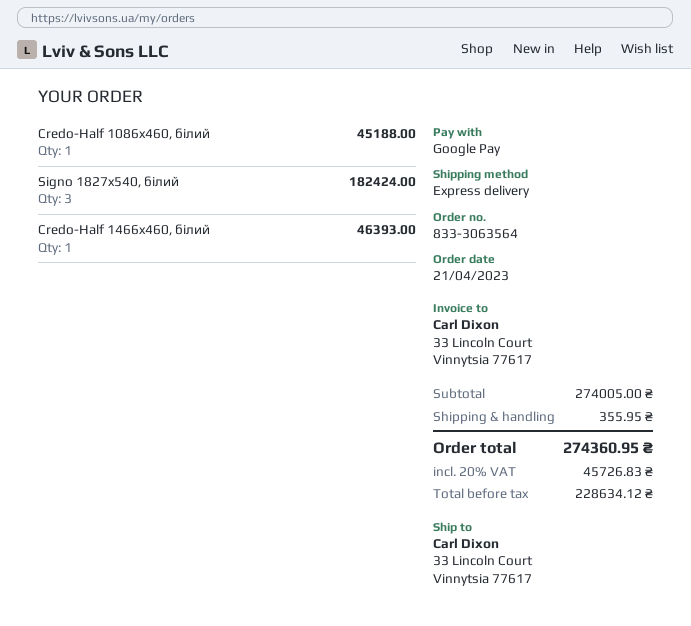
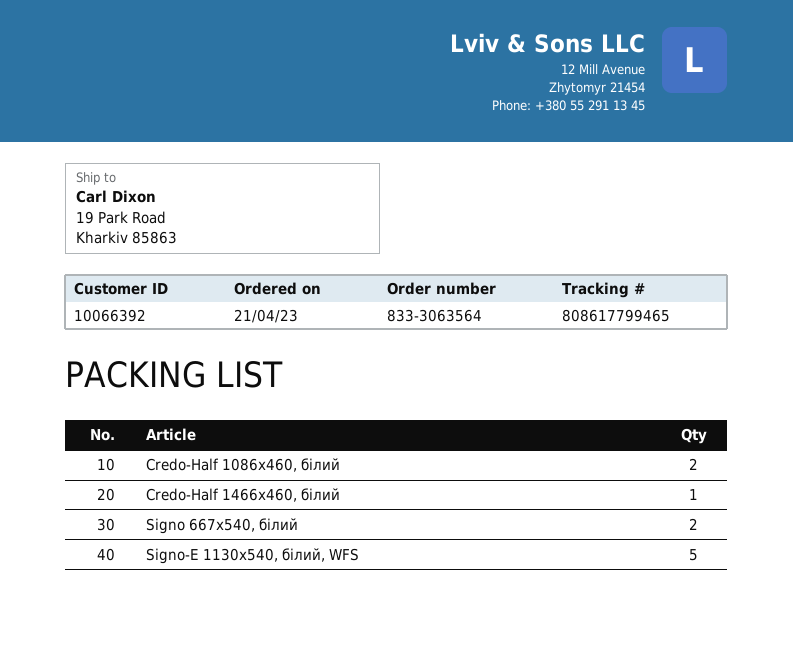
ship to: 33 Lincoln Court, Vinnytsia 77617 -> 19 Park Road, Kharkiv 85863
Credo-Half 1086x460, білий: 1 -> 2
Signo 1827x540, білий: 3 -> none
Signo 667x540, білий: none -> 2
Signo-E 1130x540, білий, WFS: none -> 5

